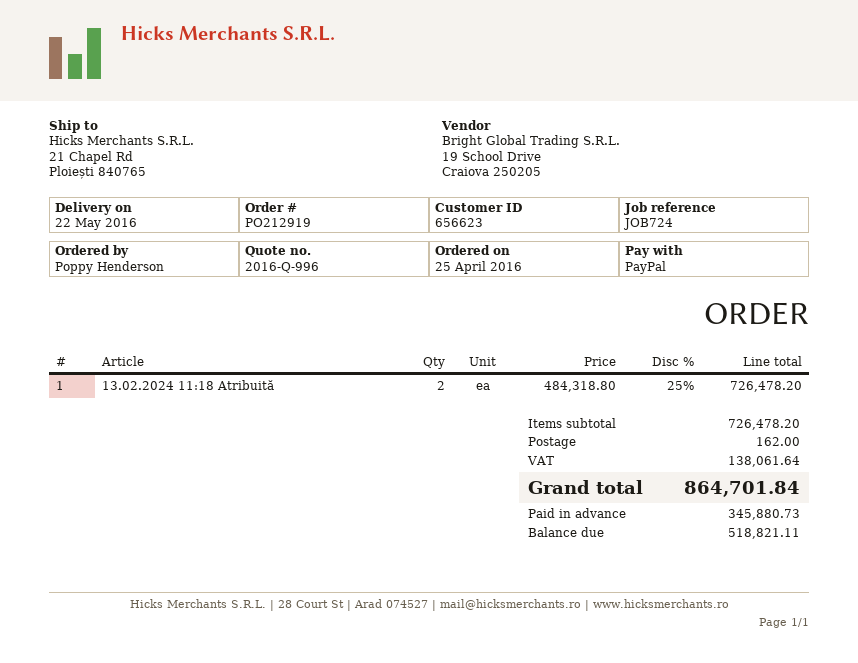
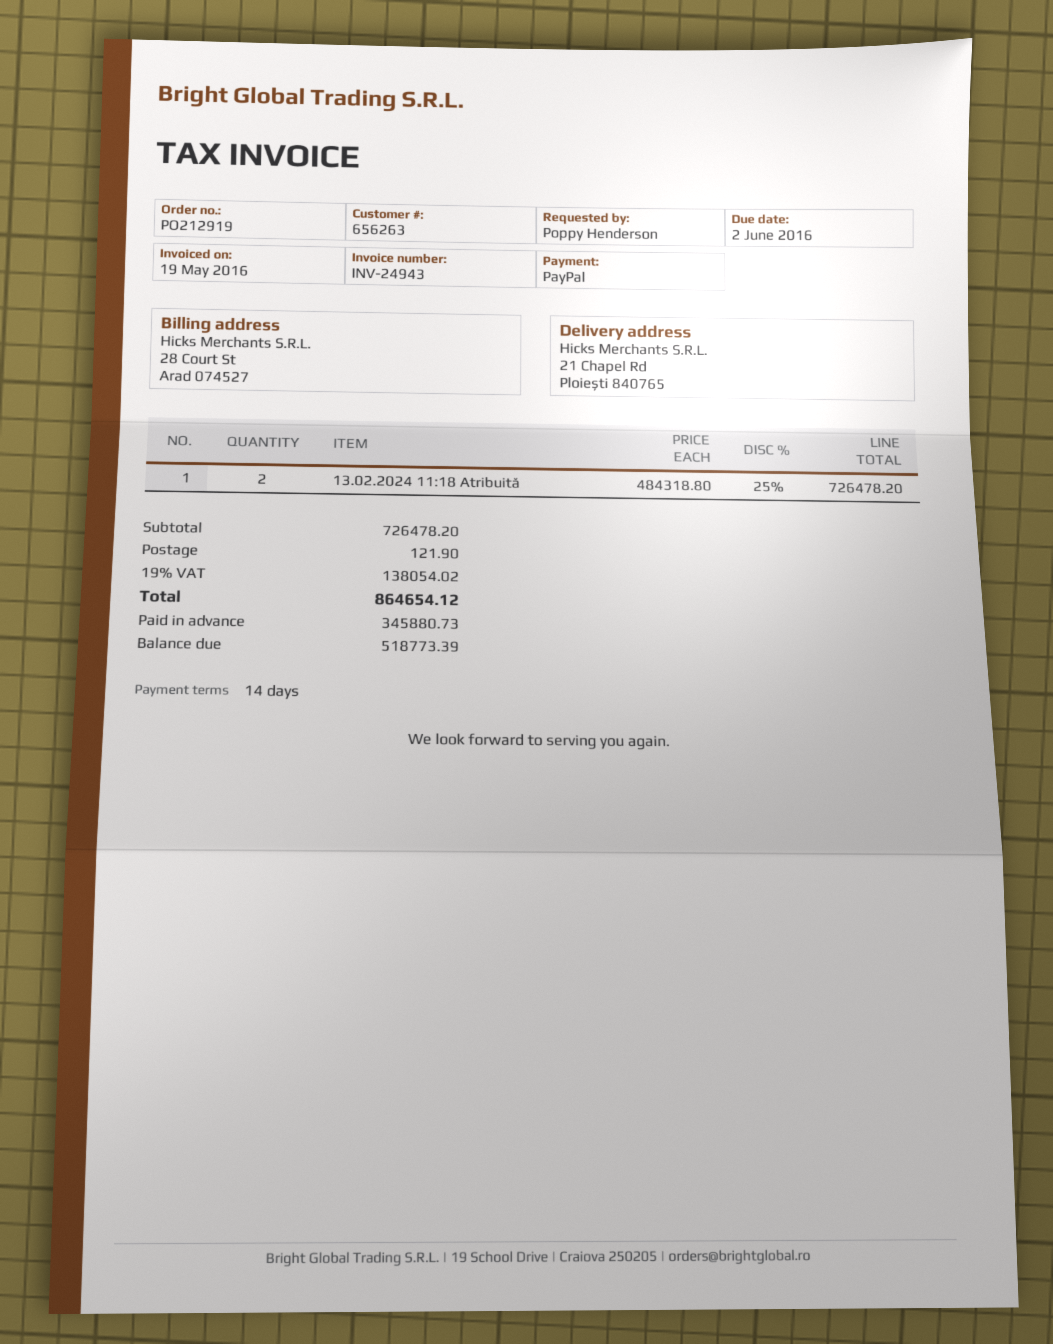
customer number: 656623 -> 656263
shipping: 162.00 -> 121.90
tax: 138061.64 -> 138054.02
total: 864701.84 -> 864654.12
balance: 518821.11 -> 518773.39

